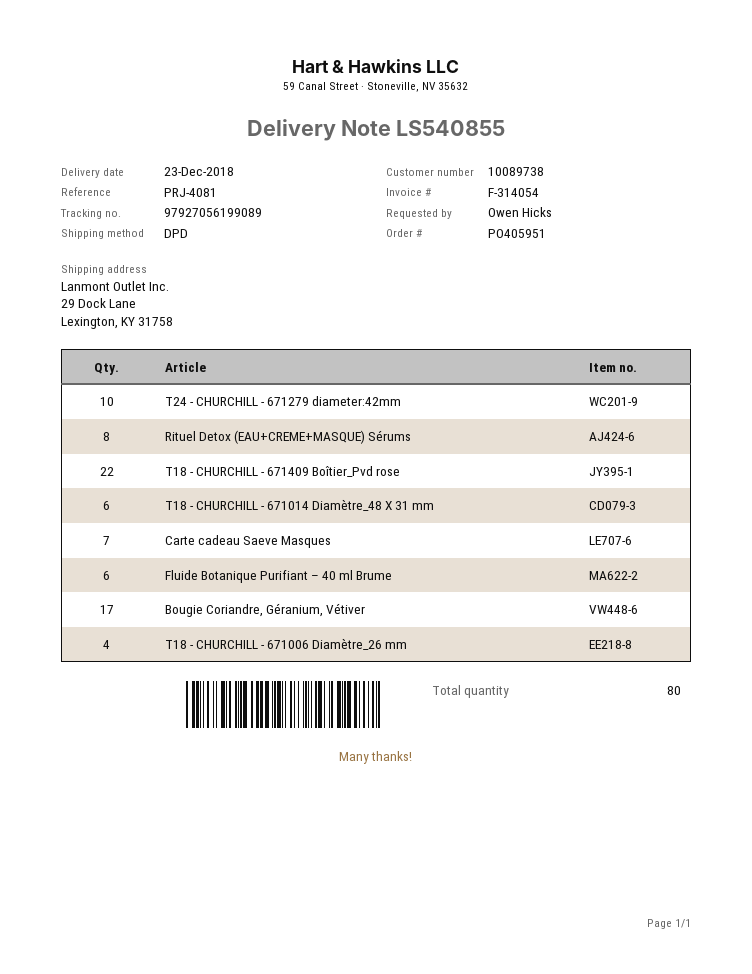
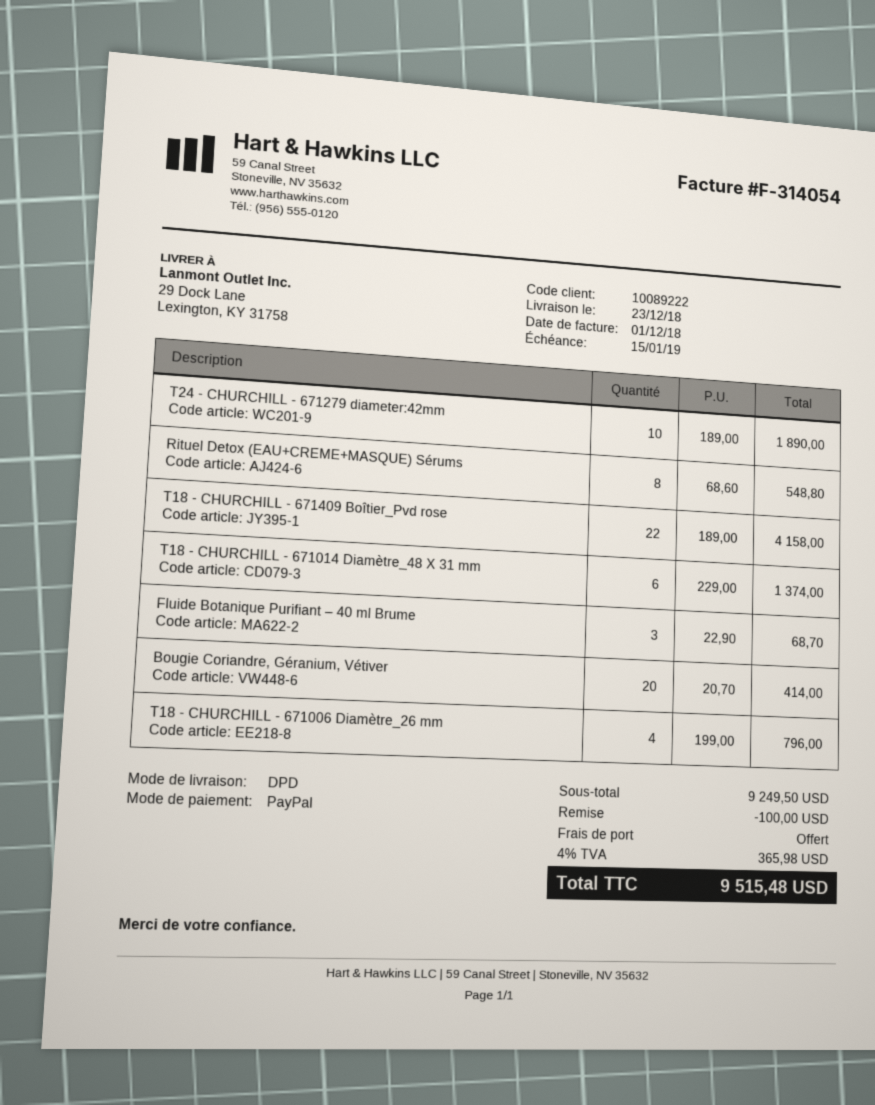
customer number: 10089738 -> 10089222
Carte cadeau Saeve Masques: 7 -> none
Fluide Botanique Purifiant – 40 ml Brume: 6 -> 3
Bougie Coriandre, Géranium, Vétiver: 17 -> 20

